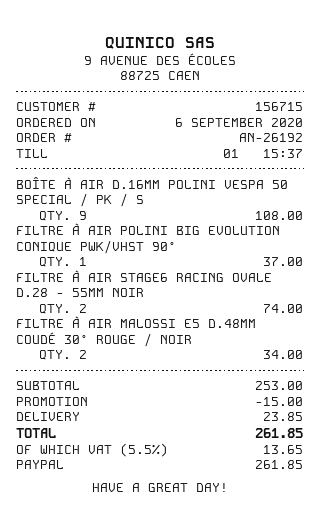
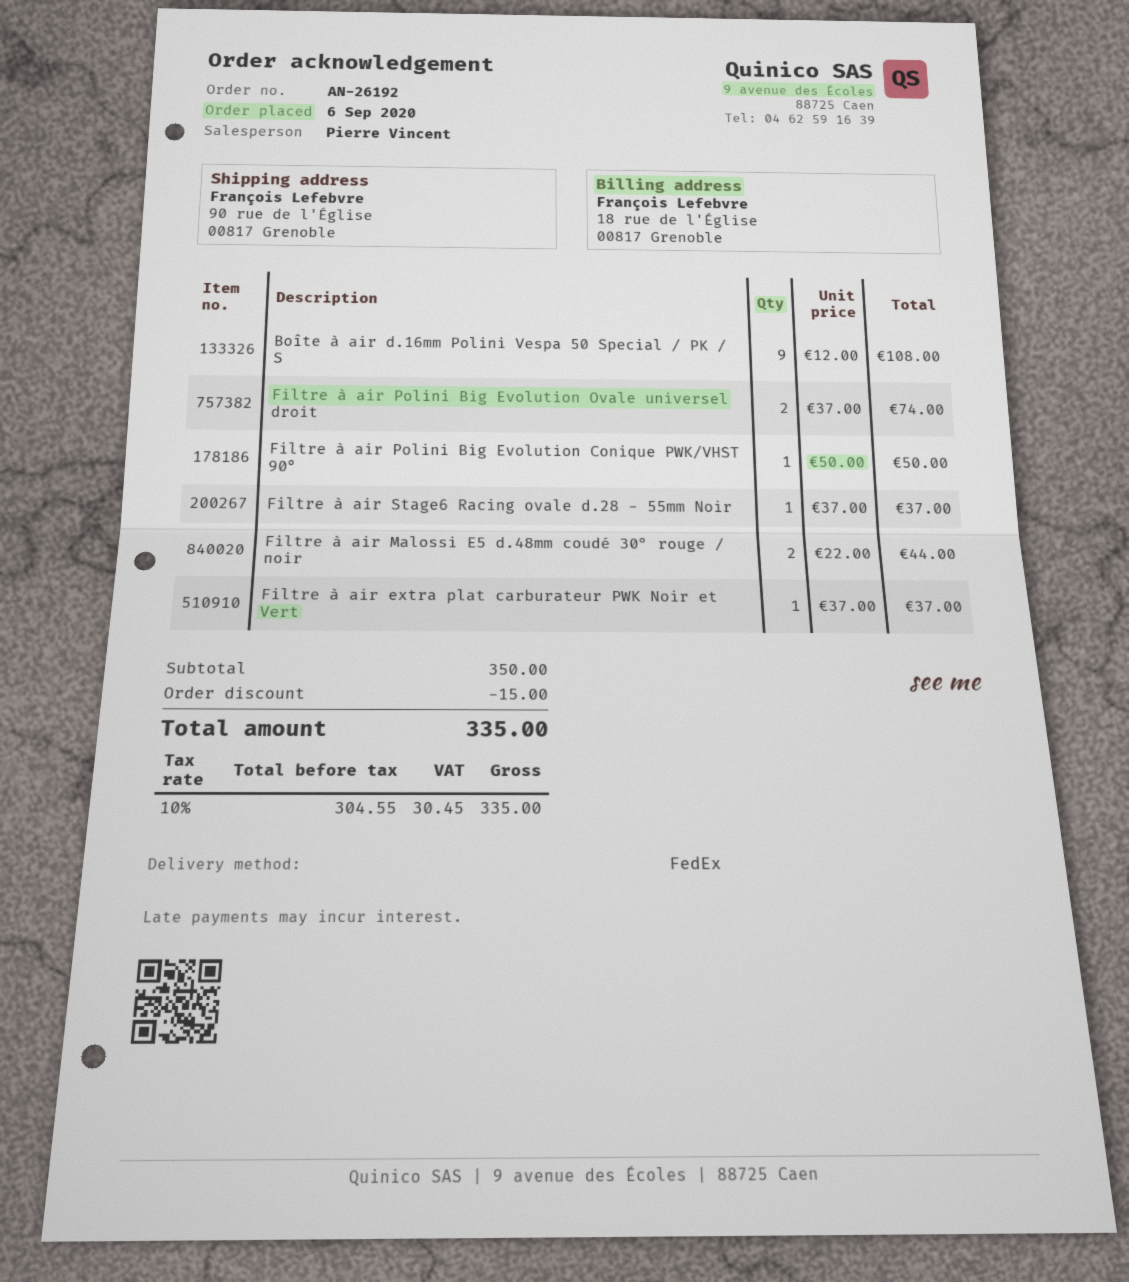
FILTRE À AIR POLINI BIG EVOLUTION CONIQUE PWK/VHST 90°: 1 for 37.00 -> 1 for 50.00
FILTRE À AIR STAGE6 RACING OVALE D.28 - 55MM NOIR: 2 for 74.00 -> 1 for 37.00
FILTRE À AIR MALOSSI E5 D.48MM COUDÉ 30° ROUGE / NOIR: 2 for 34.00 -> 2 for 44.00
Filtre à air Polini Big Evolution Ovale universel droit: none -> 2 for 74.00
Filtre à air extra plat carburateur PWK Noir et Vert: none -> 1 for 37.00
subtotal: 253.00 -> 350.00
shipping: 23.85 -> none
tax: 5.5% = 13.65 -> 10% = 30.45
total: 261.85 -> 335.00

